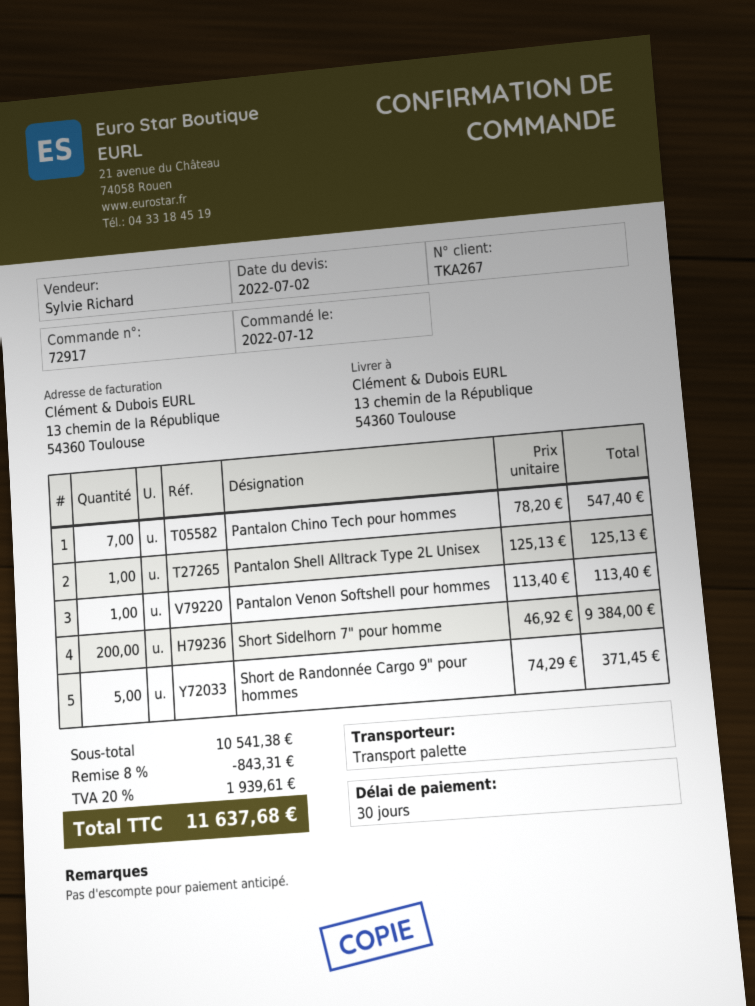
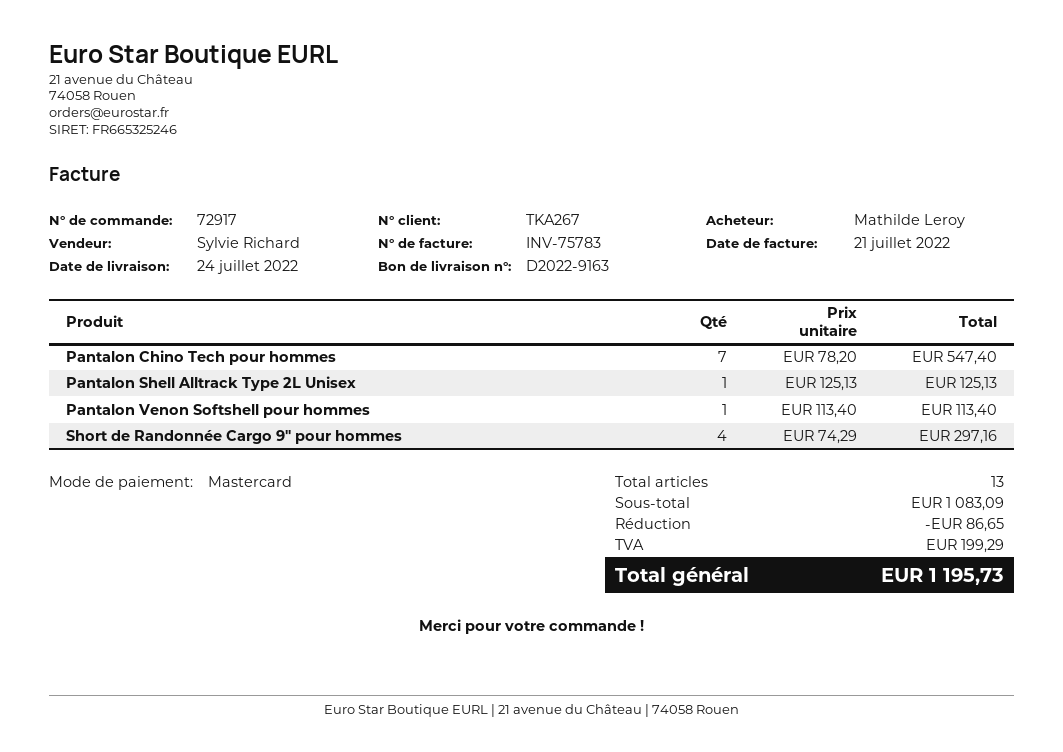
Short Sidelhorn 7" pour homme: 200 x 46.92 = 9384.00 -> none
Short de Randonnée Cargo 9" pour hommes: 5 x 74.29 = 371.45 -> 4 x 74.29 = 297.16
subtotal: 10541.38 -> 1083.09
discount: 843.31 -> 86.65
tax: 1939.61 -> 199.29
total: 11637.68 -> 1195.73

